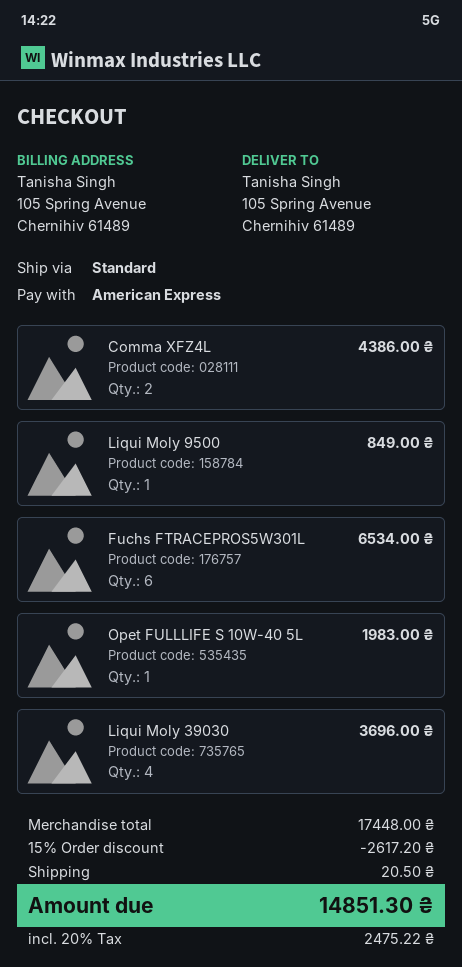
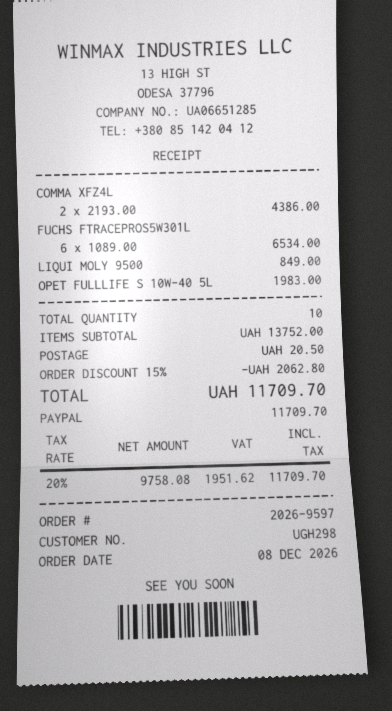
payment method: American Express -> PayPal
Liqui Moly 39030: 4 for 3696.00 -> none
subtotal: 17448.00 -> 13752.00
discount: 15% = 2617.20 -> 15% = 2062.80
tax: 20% = 2475.22 -> 20% = 1951.62
total: 14851.30 -> 11709.70

